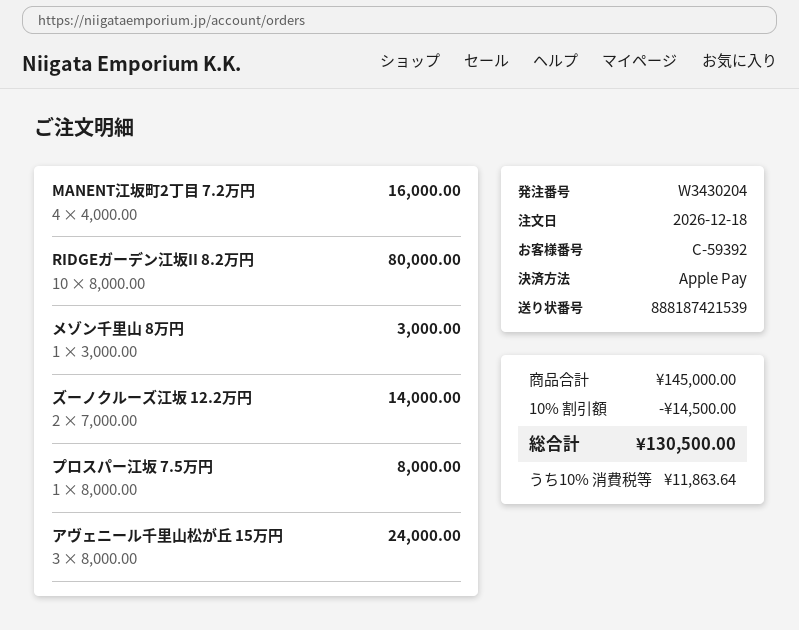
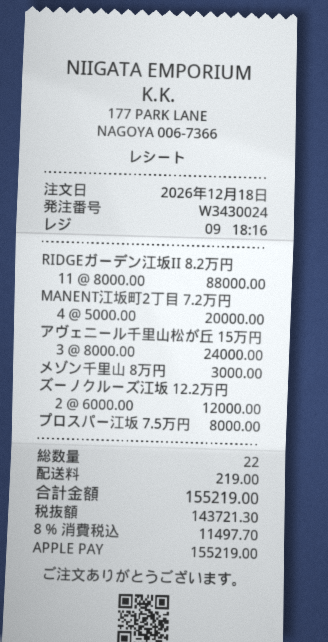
order number: W3430204 -> W3430024
MANENT江坂町2丁目 7.2万円: 4 x 4000.00 = 16000.00 -> 4 x 5000.00 = 20000.00
RIDGEガーデン江坂II 8.2万円: 10 x 8000.00 = 80000.00 -> 11 x 8000.00 = 88000.00
ズーノクルーズ江坂 12.2万円: 2 x 7000.00 = 14000.00 -> 2 x 6000.00 = 12000.00
discount: 10% = 14500.00 -> none
shipping: none -> 219.00
tax: 10% = 11863.64 -> 8% = 11497.70
total: 130500.00 -> 155219.00

